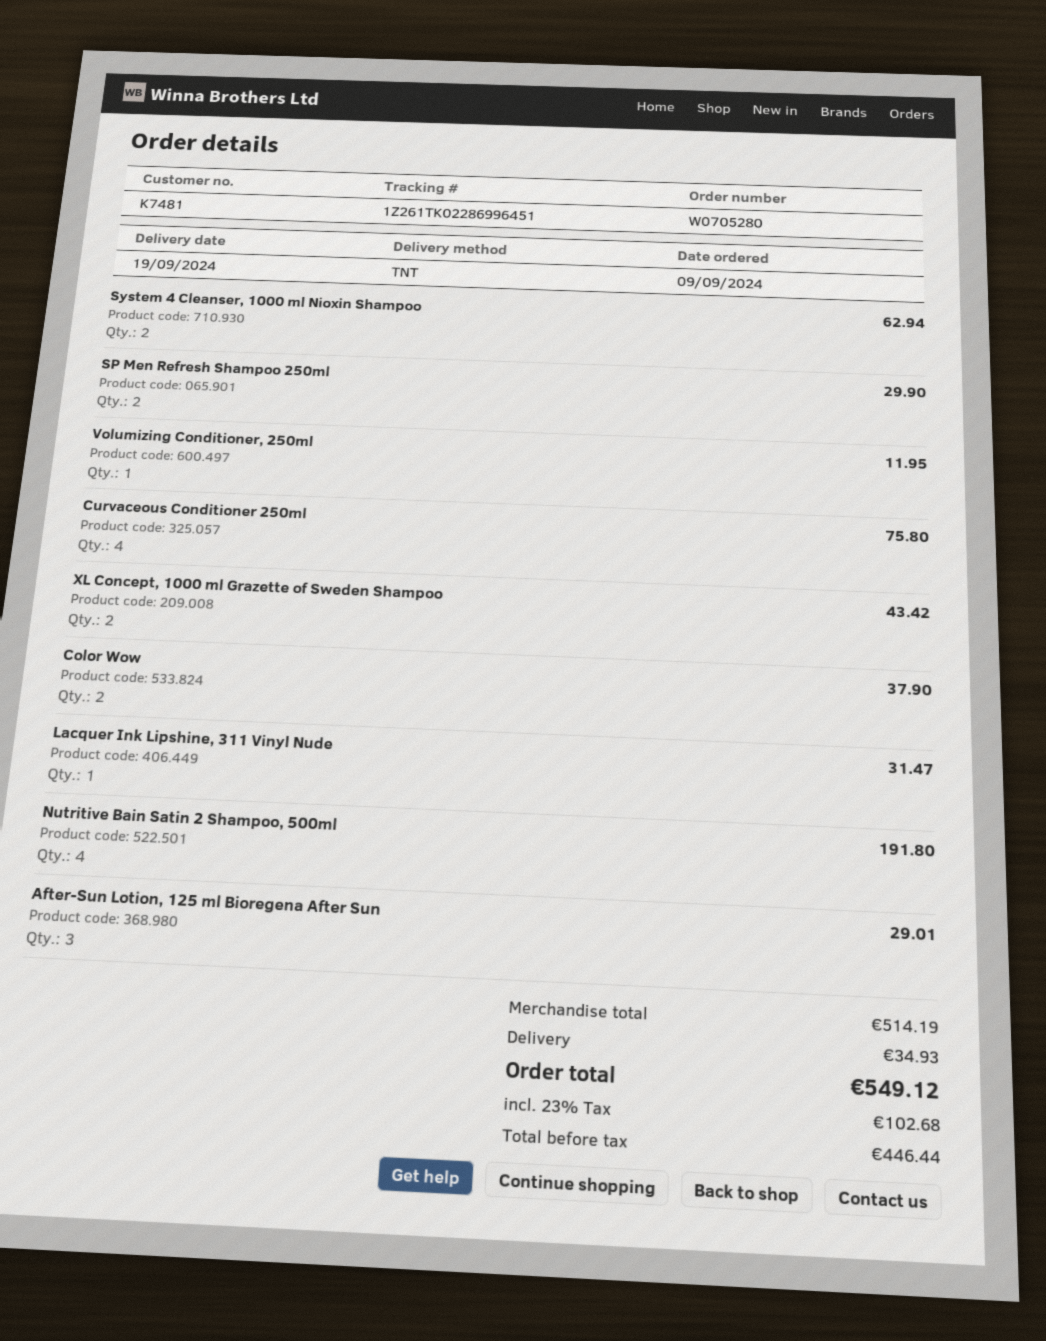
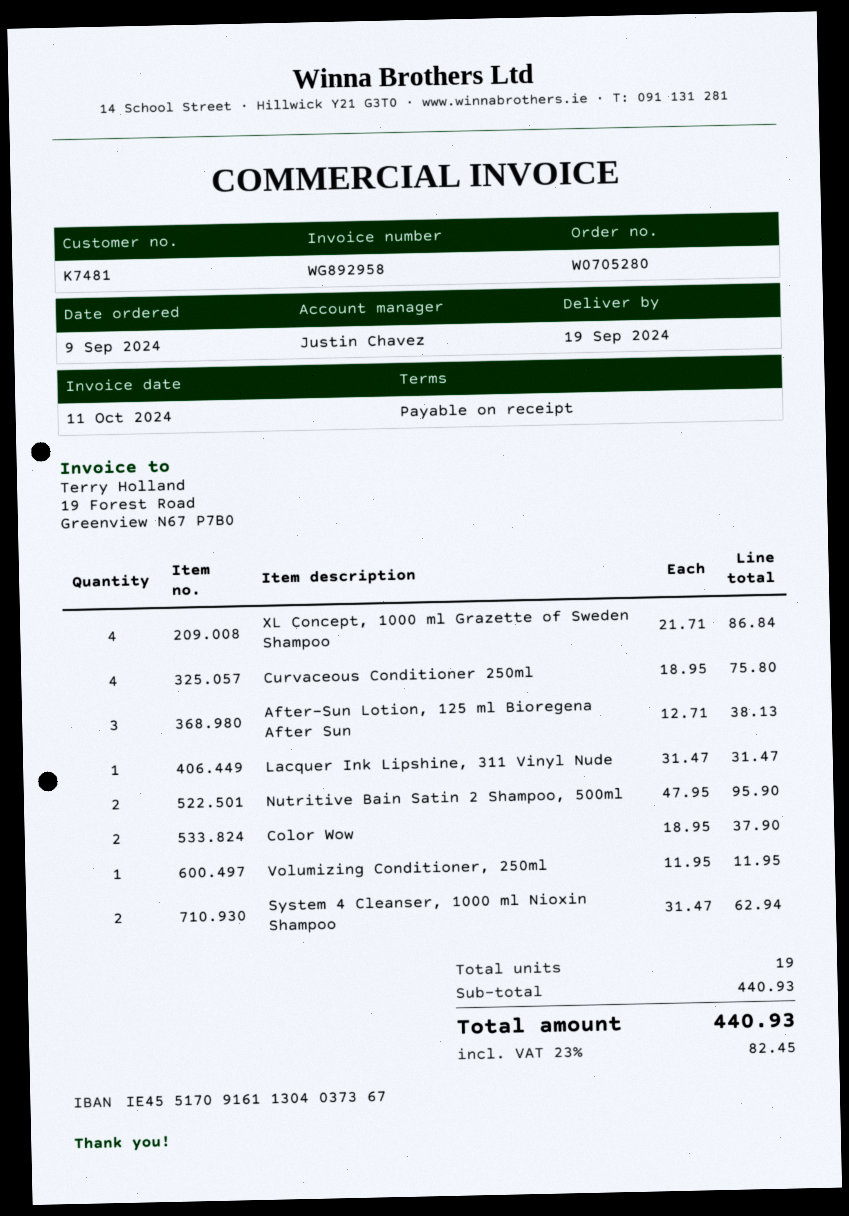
SP Men Refresh Shampoo 250ml: 2 for 29.90 -> none
XL Concept, 1000 ml Grazette of Sweden Shampoo: 2 for 43.42 -> 4 for 86.84
Nutritive Bain Satin 2 Shampoo, 500ml: 4 for 191.80 -> 2 for 95.90
After-Sun Lotion, 125 ml Bioregena After Sun: 3 for 29.01 -> 3 for 38.13
subtotal: 514.19 -> 440.93
shipping: 34.93 -> none
tax: 23% = 102.68 -> 23% = 82.45
total: 549.12 -> 440.93

